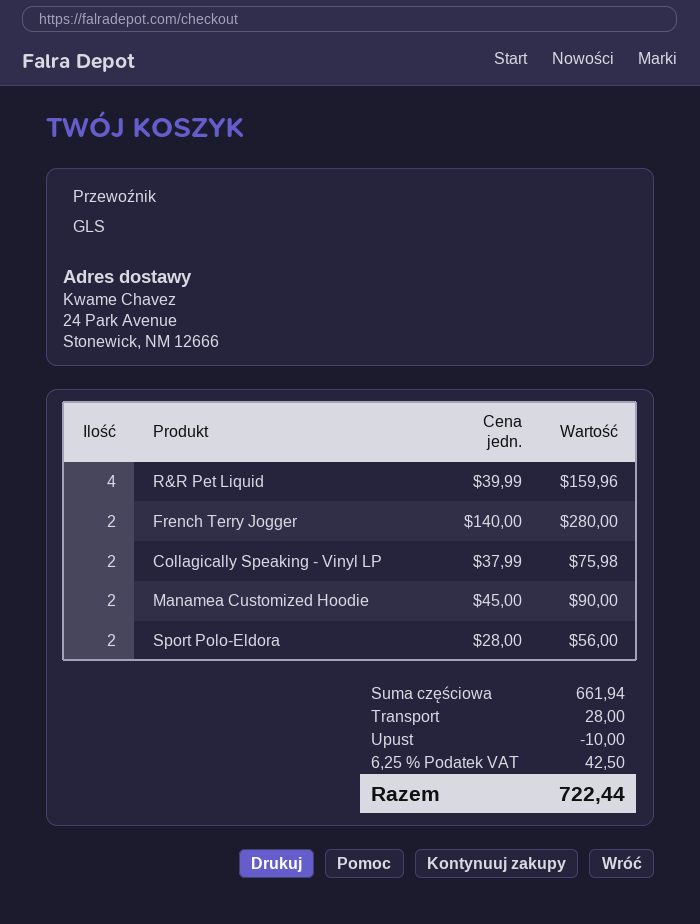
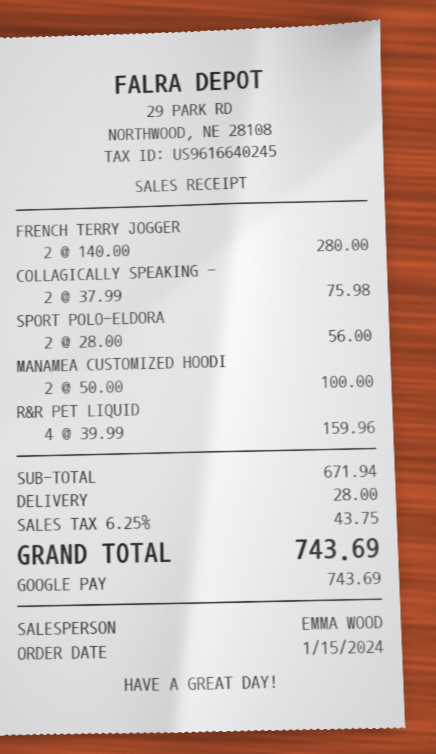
Manamea Customized Hoodie: 2 x 45.00 = 90.00 -> 2 x 50.00 = 100.00
subtotal: 661.94 -> 671.94
discount: 10.00 -> none
tax: 6.25% = 42.50 -> 6.25% = 43.75
total: 722.44 -> 743.69

